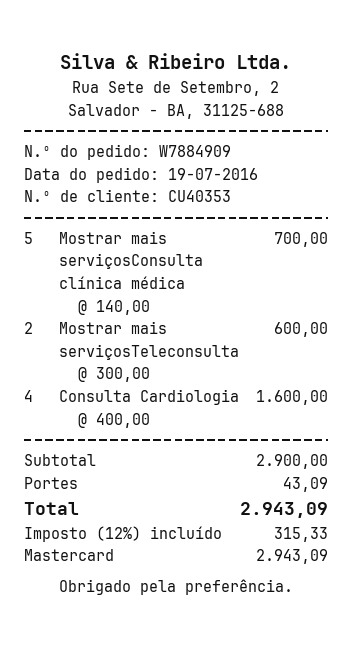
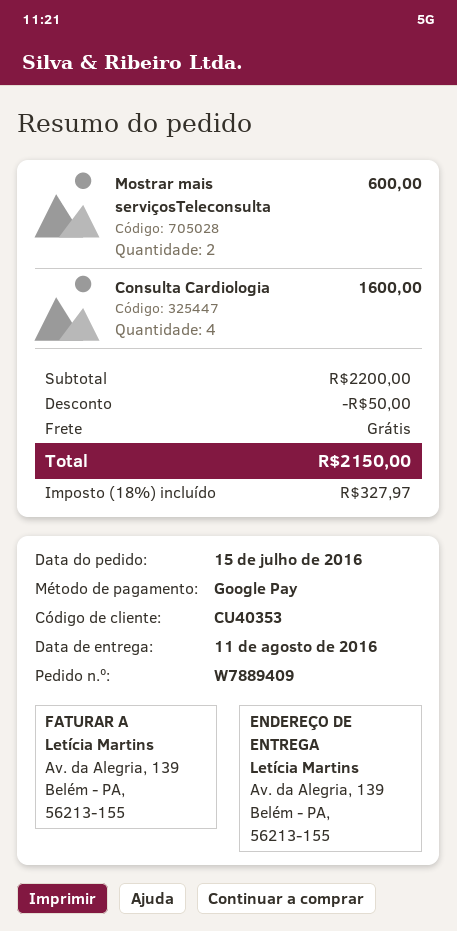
order number: W7884909 -> W7889409
order date: 2016-07-19 -> 2016-07-15
payment method: Mastercard -> Google Pay
Mostrar mais serviçosConsulta clínica médica: 5 for 700.00 -> none
subtotal: 2900.00 -> 2200.00
discount: none -> 50.00
shipping: 43.09 -> 0.00
tax: 12% = 315.33 -> 18% = 327.97
total: 2943.09 -> 2150.00

